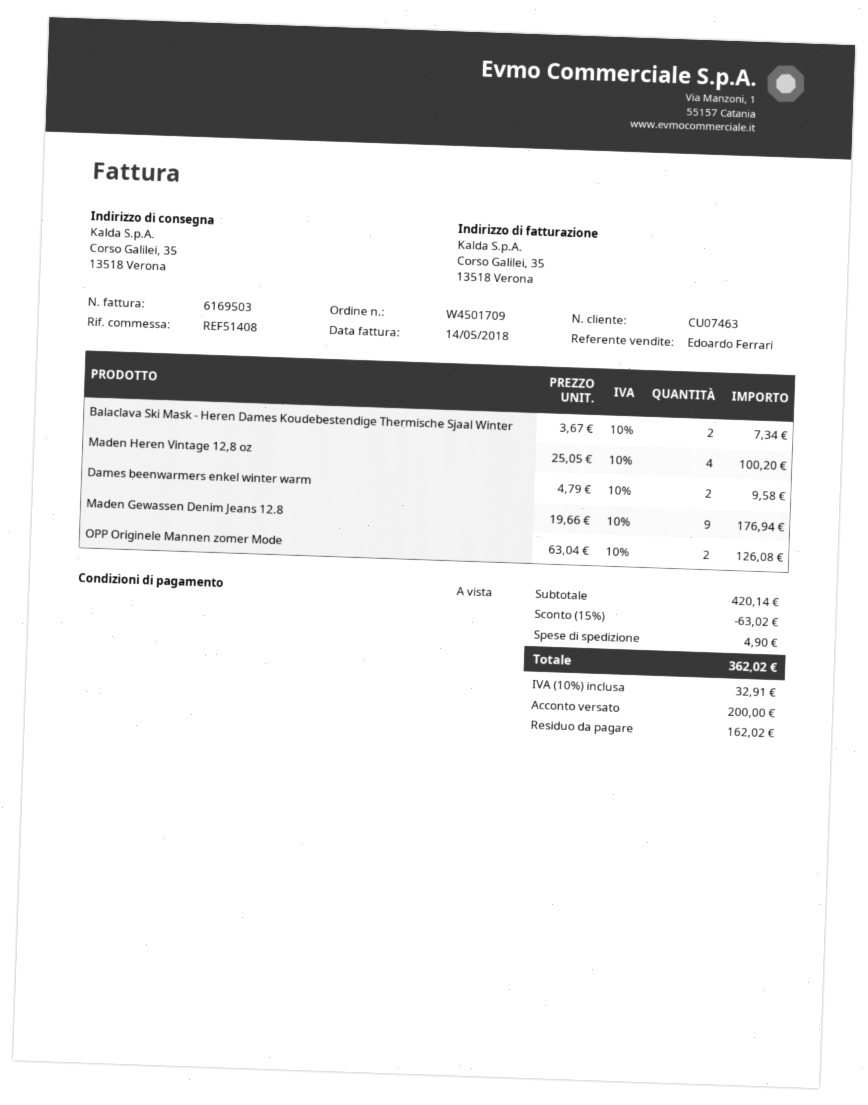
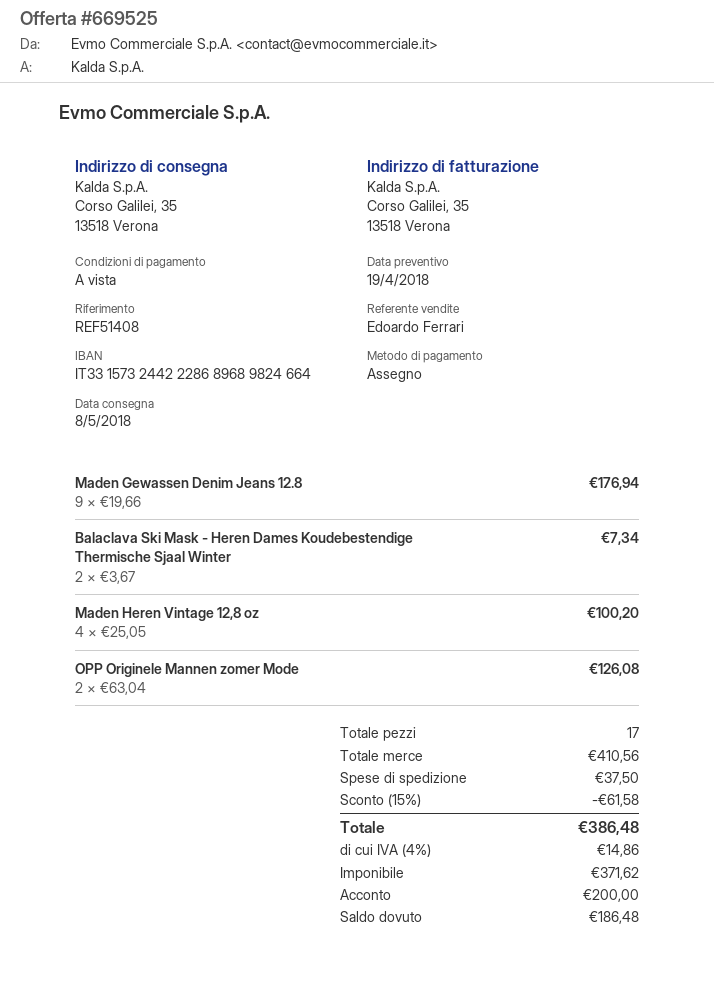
Dames beenwarmers enkel winter warm: 2 x 4.79 = 9.58 -> none
subtotal: 420.14 -> 410.56
discount: 15% = 63.02 -> 15% = 61.58
shipping: 4.90 -> 37.50
tax: 10% = 32.91 -> 4% = 14.86
total: 362.02 -> 386.48
balance: 162.02 -> 186.48

